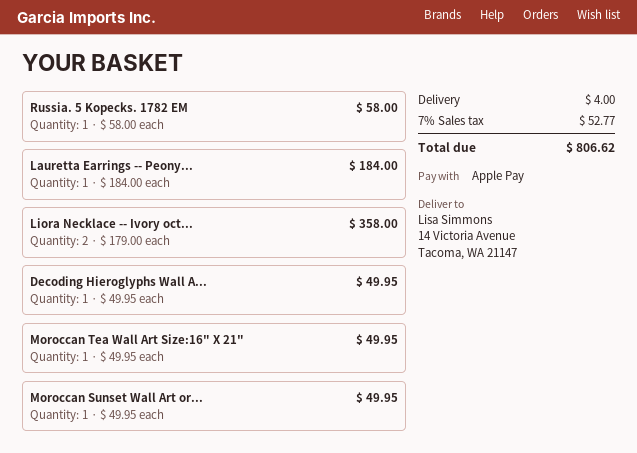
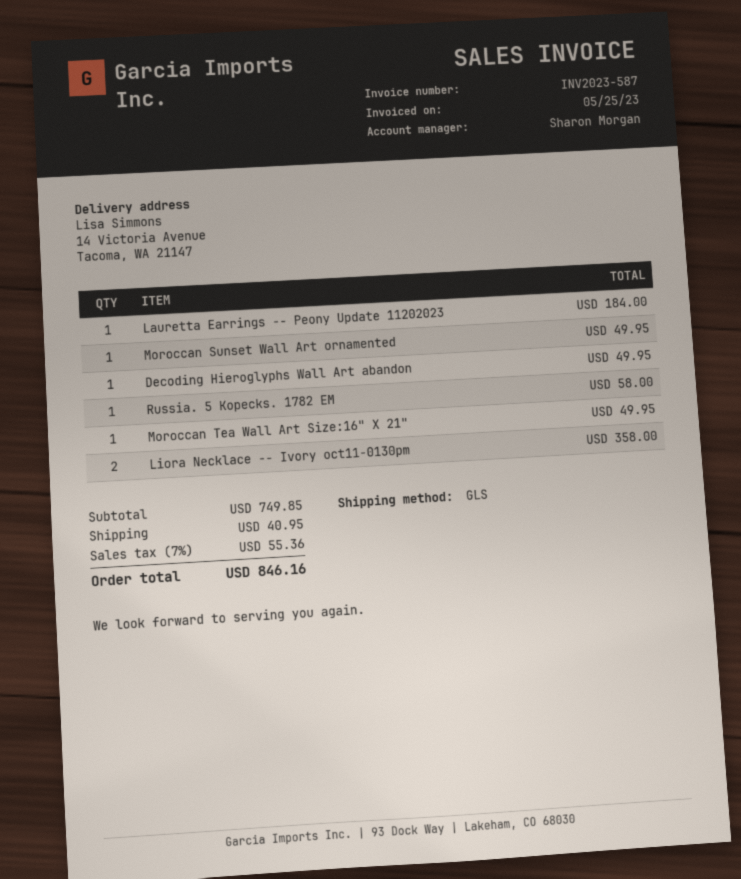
shipping: 4.00 -> 40.95
tax: 7% = 52.77 -> 7% = 55.36
total: 806.62 -> 846.16

